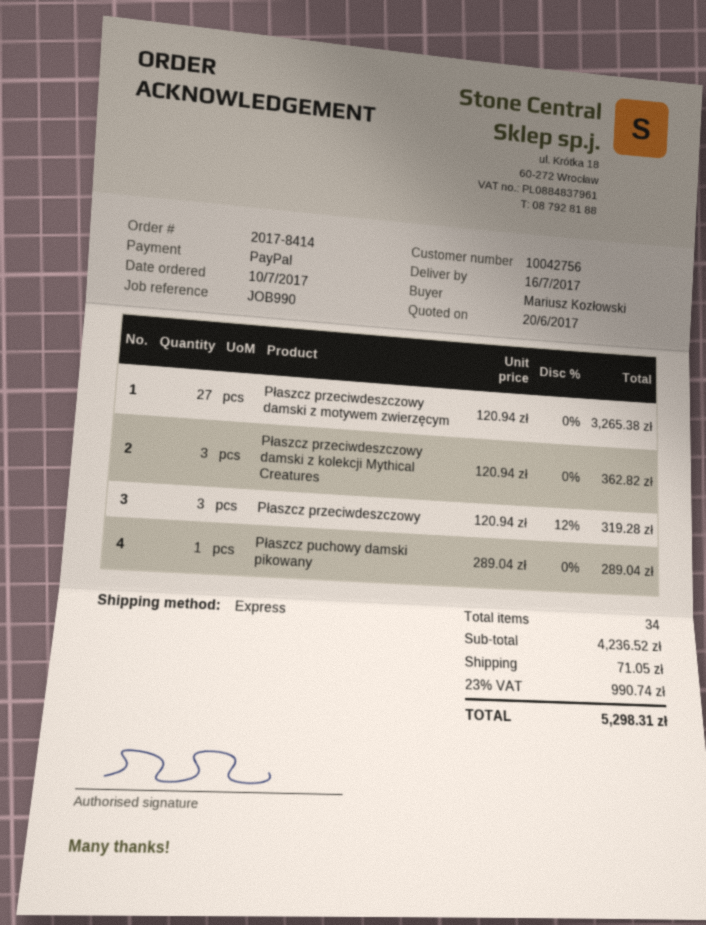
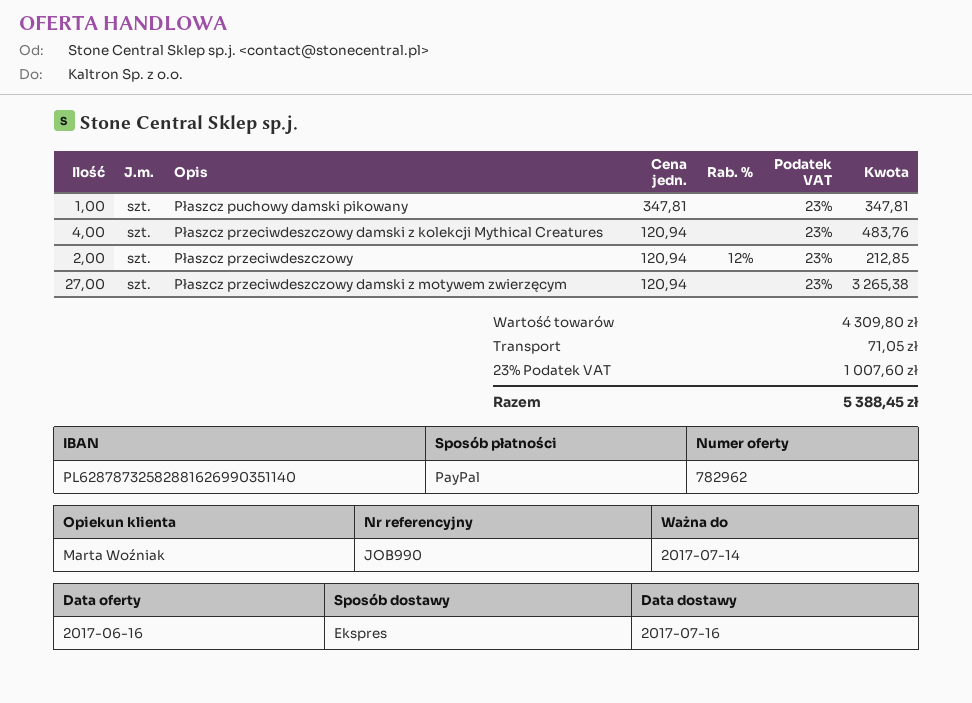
quote date: 2017-06-20 -> 2017-06-16
Płaszcz przeciwdeszczowy damski z kolekcji Mythical Creatures: 3 x 120.94 = 362.82 -> 4 x 120.94 = 483.76
Płaszcz przeciwdeszczowy: 3 x 120.94 - 12% = 319.28 -> 2 x 120.94 - 12% = 212.85
Płaszcz puchowy damski pikowany: 1 x 289.04 = 289.04 -> 1 x 347.81 = 347.81
subtotal: 4236.52 -> 4309.80
tax: 23% = 990.74 -> 23% = 1007.60
total: 5298.31 -> 5388.45

